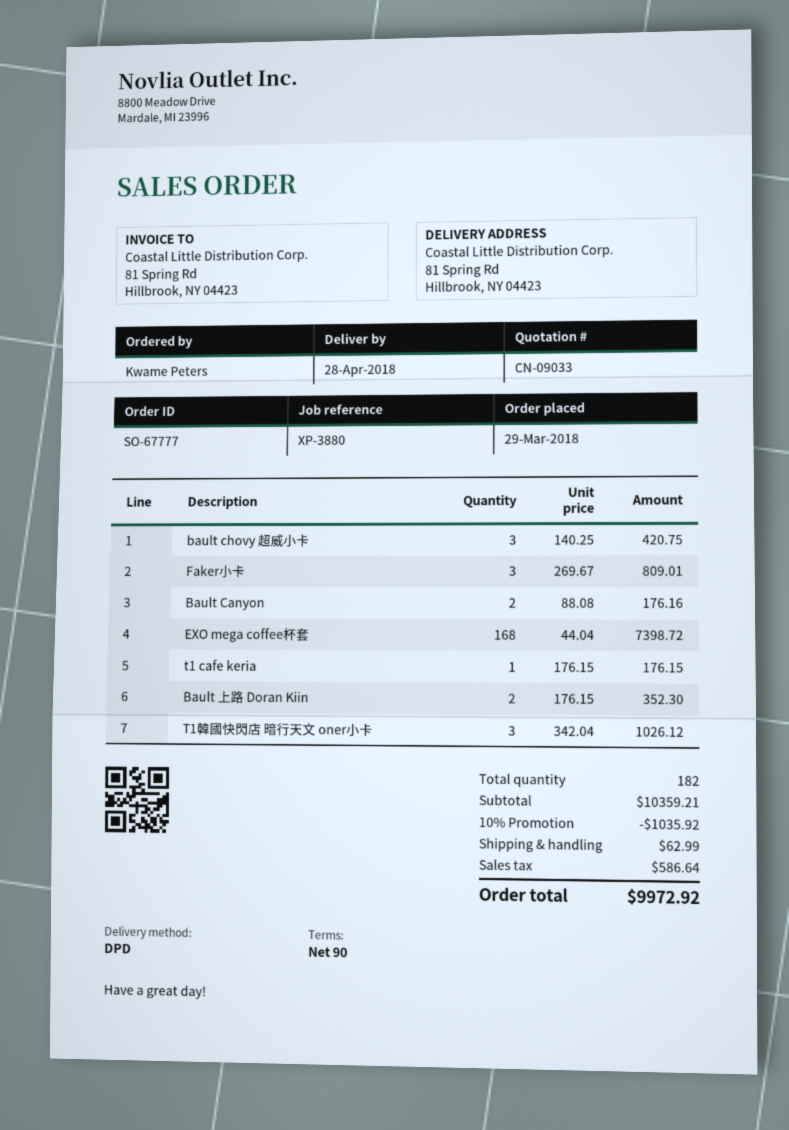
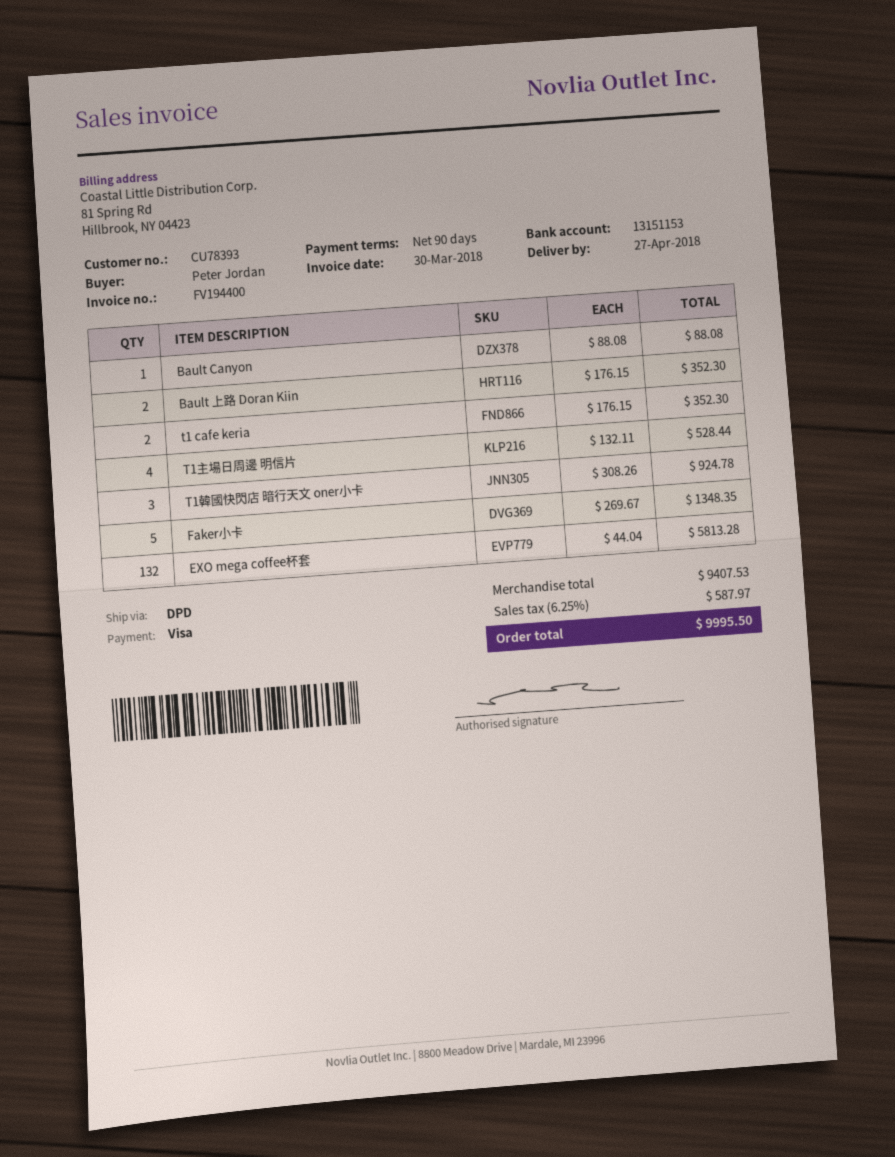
delivery date: 2018-04-28 -> 2018-04-27
ordered by: Kwame Peters -> Peter Jordan
bault chovy 超威小卡: 3 x 140.25 = 420.75 -> none
Faker小卡: 3 x 269.67 = 809.01 -> 5 x 269.67 = 1348.35
Bault Canyon: 2 x 88.08 = 176.16 -> 1 x 88.08 = 88.08
EXO mega coffee杯套: 168 x 44.04 = 7398.72 -> 132 x 44.04 = 5813.28
t1 cafe keria: 1 x 176.15 = 176.15 -> 2 x 176.15 = 352.30
T1韓國快閃店 暗行天文 oner小卡: 3 x 342.04 = 1026.12 -> 3 x 308.26 = 924.78
T1主場日周邊 明信片: none -> 4 x 132.11 = 528.44
subtotal: 10359.21 -> 9407.53
discount: 10% = 1035.92 -> none
shipping: 62.99 -> none
tax: 586.64 -> 587.97
total: 9972.92 -> 9995.50

